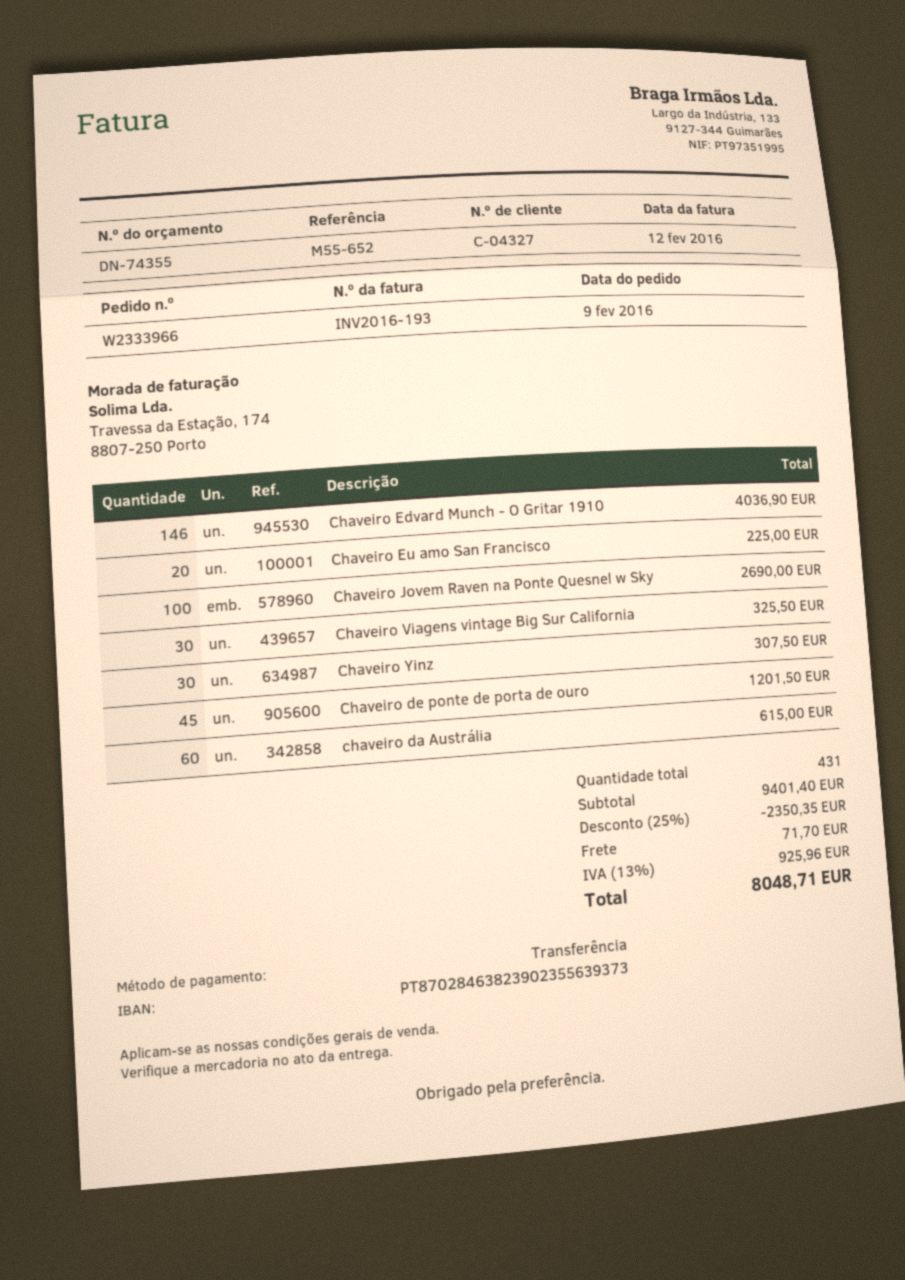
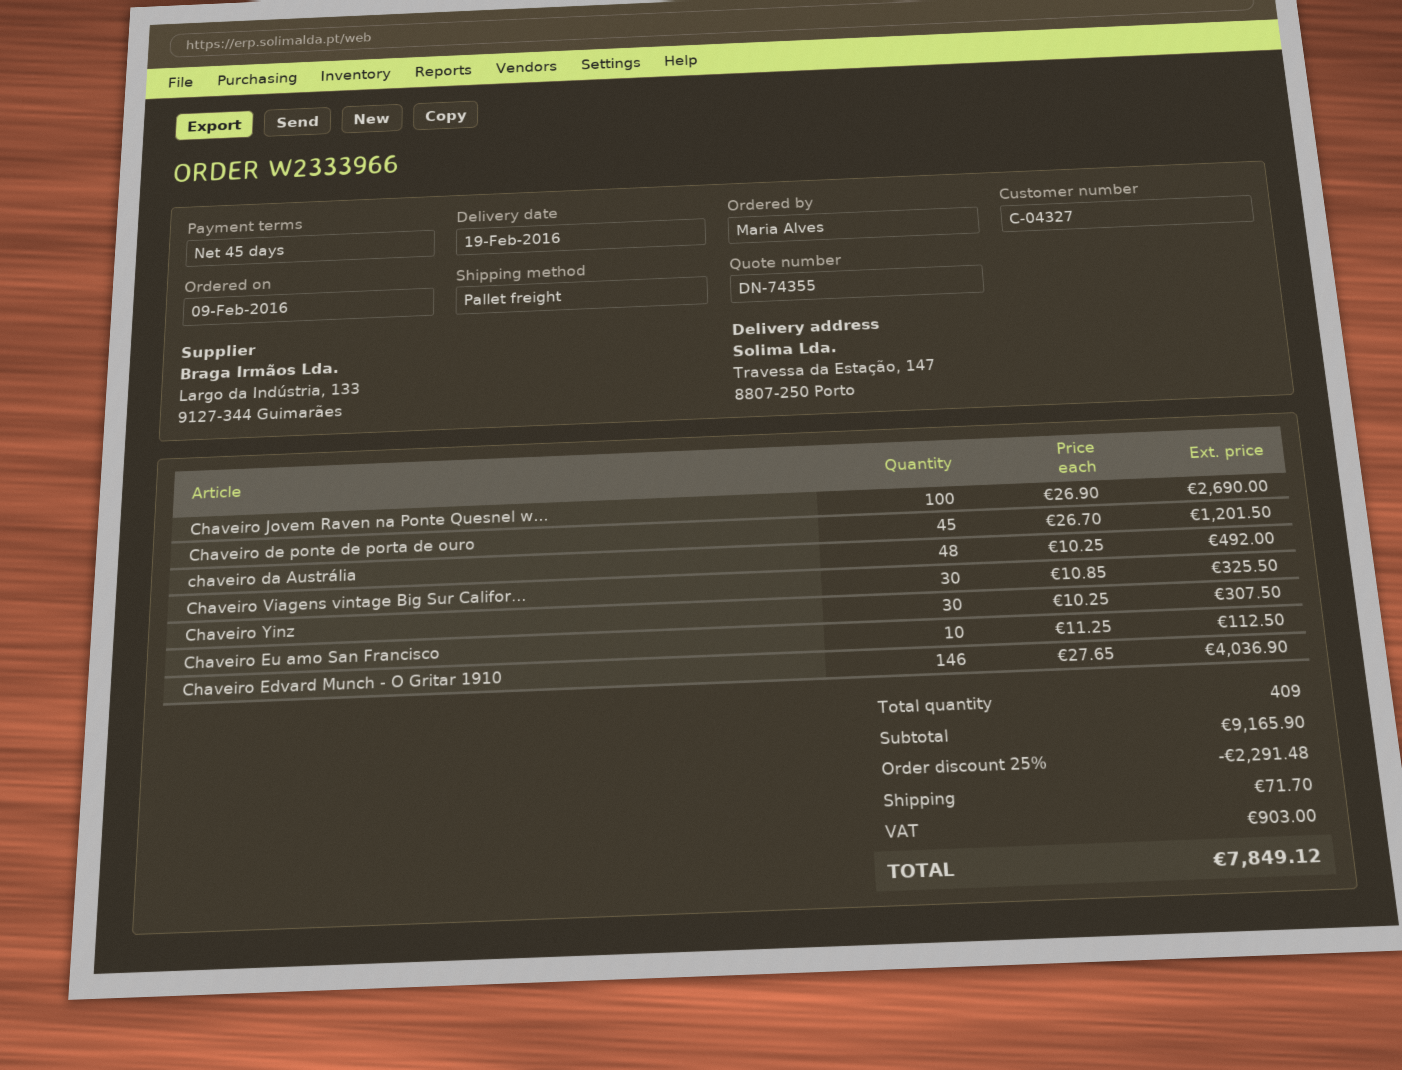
Chaveiro Eu amo San Francisco: 20 for 225.00 -> 10 for 112.50
chaveiro da Austrália: 60 for 615.00 -> 48 for 492.00
total quantity: 431 -> 409
subtotal: 9401.40 -> 9165.90
discount: 25% = 2350.35 -> 25% = 2291.48
tax: 925.96 -> 903.00
total: 8048.71 -> 7849.12

